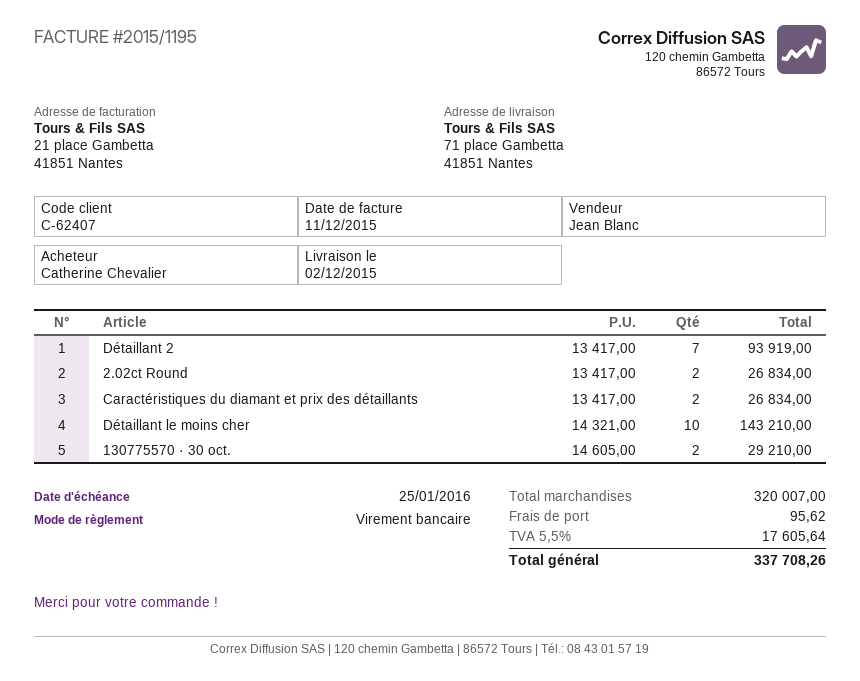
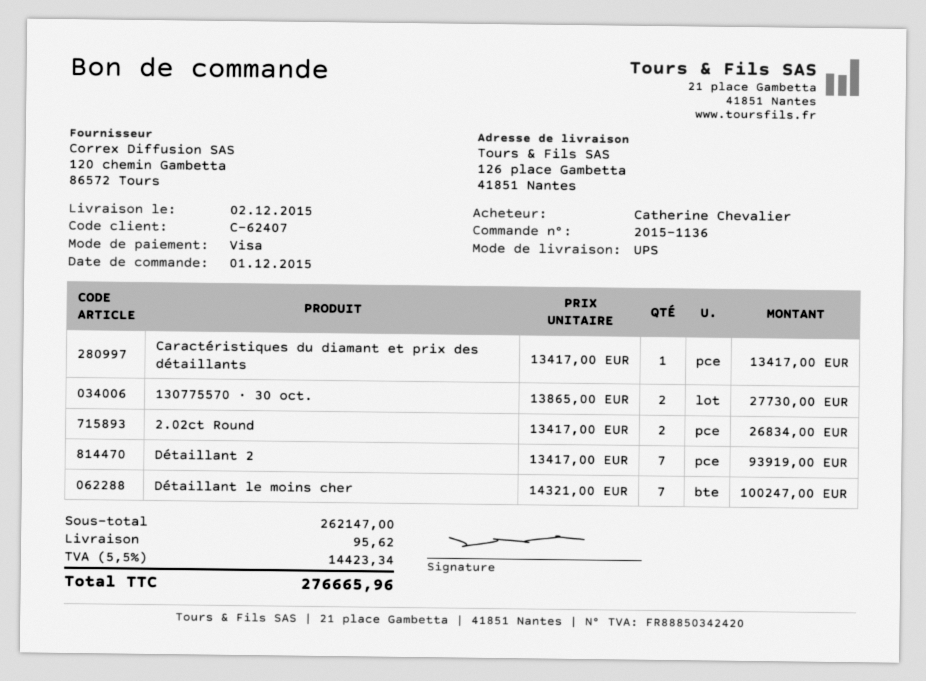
payment method: bank transfer -> Visa
ship to: 71 place Gambetta, 41851 Nantes -> 126 place Gambetta, 41851 Nantes
Caractéristiques du diamant et prix des détaillants: 2 x 13417.00 = 26834.00 -> 1 x 13417.00 = 13417.00
Détaillant le moins cher: 10 x 14321.00 = 143210.00 -> 7 x 14321.00 = 100247.00
130775570 · 30 oct.: 2 x 14605.00 = 29210.00 -> 2 x 13865.00 = 27730.00
subtotal: 320007.00 -> 262147.00
tax: 5.5% = 17605.64 -> 5.5% = 14423.34
total: 337708.26 -> 276665.96

